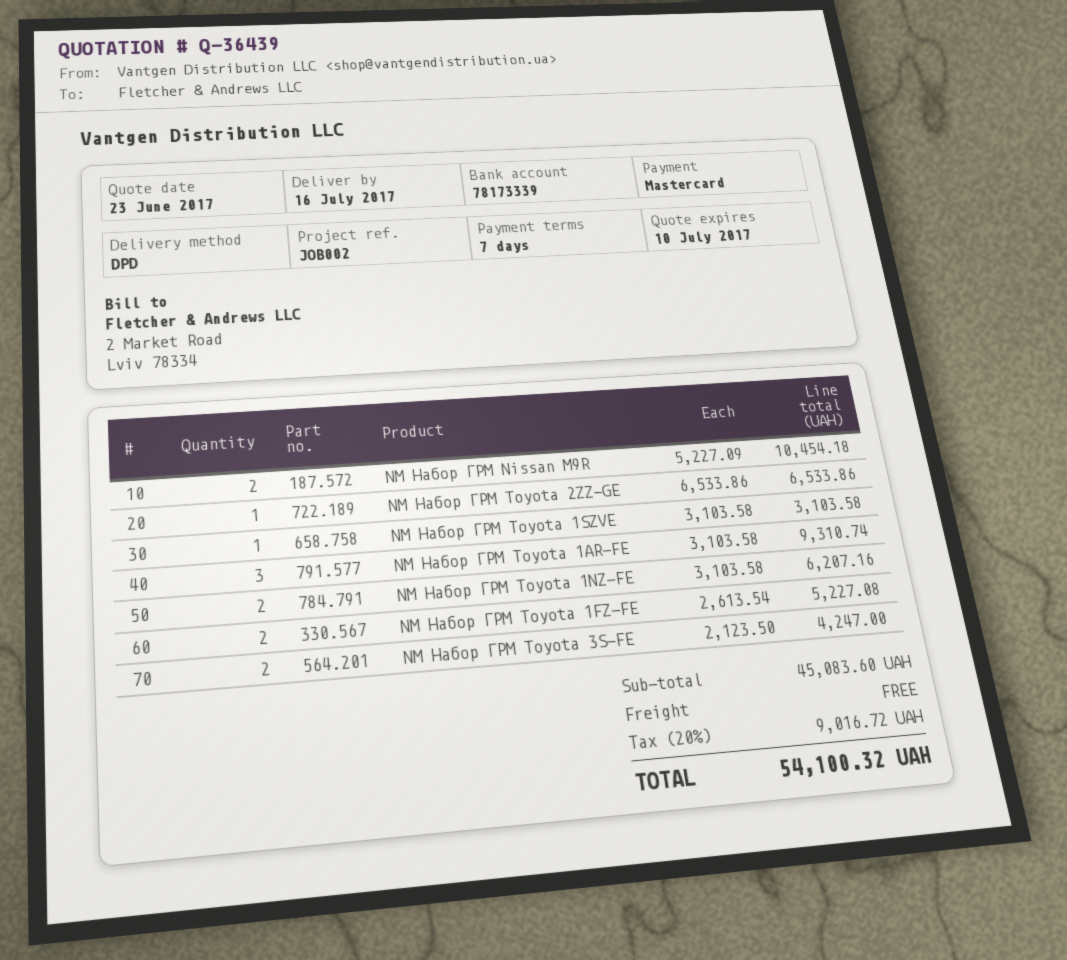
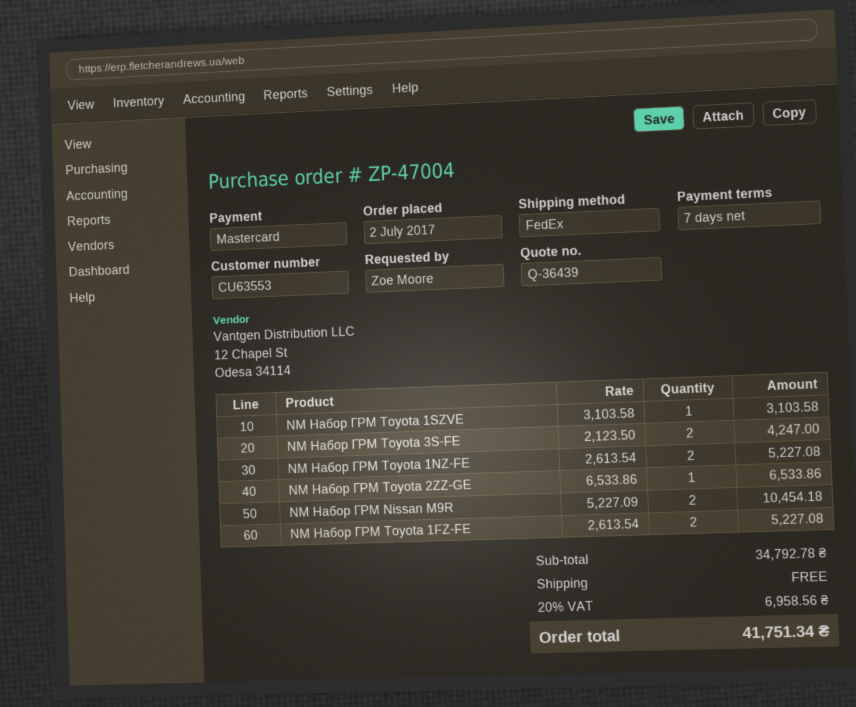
shipping method: DPD -> FedEx
NM Набор ГРМ Toyota 1AR-FE: 3 x 3103.58 = 9310.74 -> none
NM Набор ГРМ Toyota 1NZ-FE: 2 x 3103.58 = 6207.16 -> 2 x 2613.54 = 5227.08
subtotal: 45083.60 -> 34792.78
tax: 20% = 9016.72 -> 20% = 6958.56
total: 54100.32 -> 41751.34

